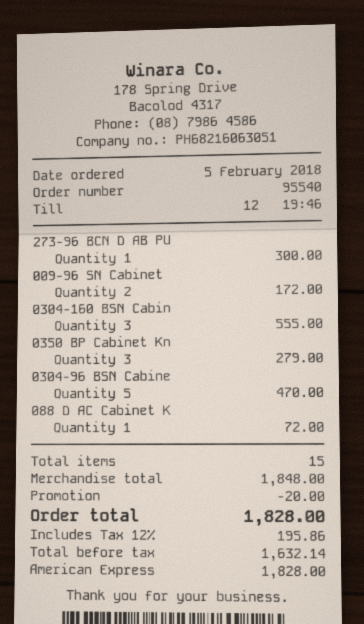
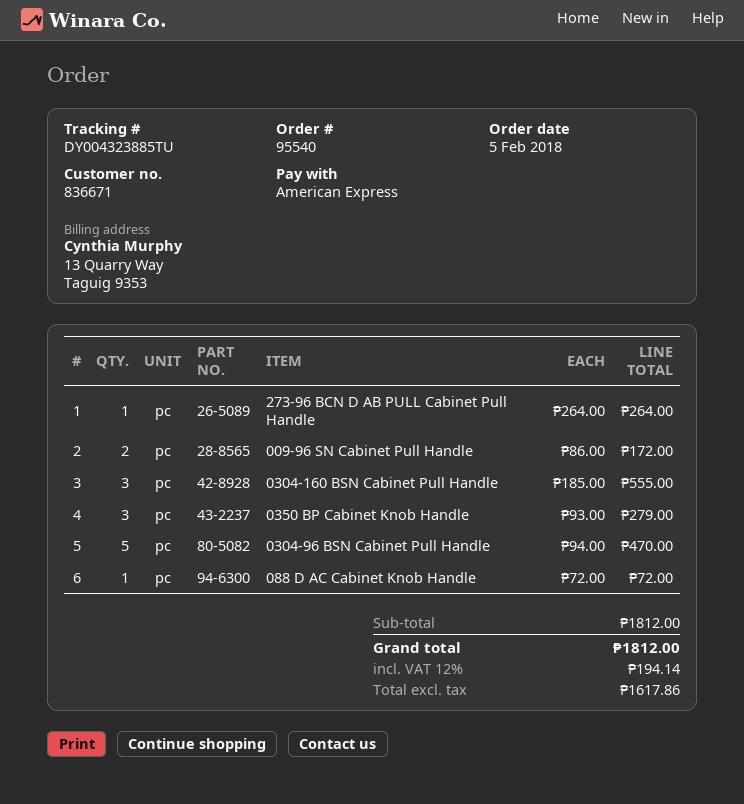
273-96 BCN D AB PU: 1 for 300.00 -> 1 for 264.00
subtotal: 1848.00 -> 1812.00
discount: 20.00 -> none
net: 1632.14 -> 1617.86
tax: 12% = 195.86 -> 12% = 194.14
total: 1828.00 -> 1812.00

